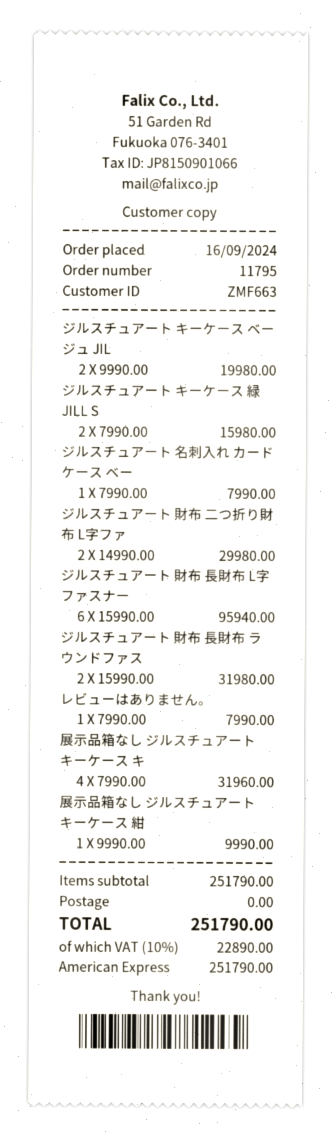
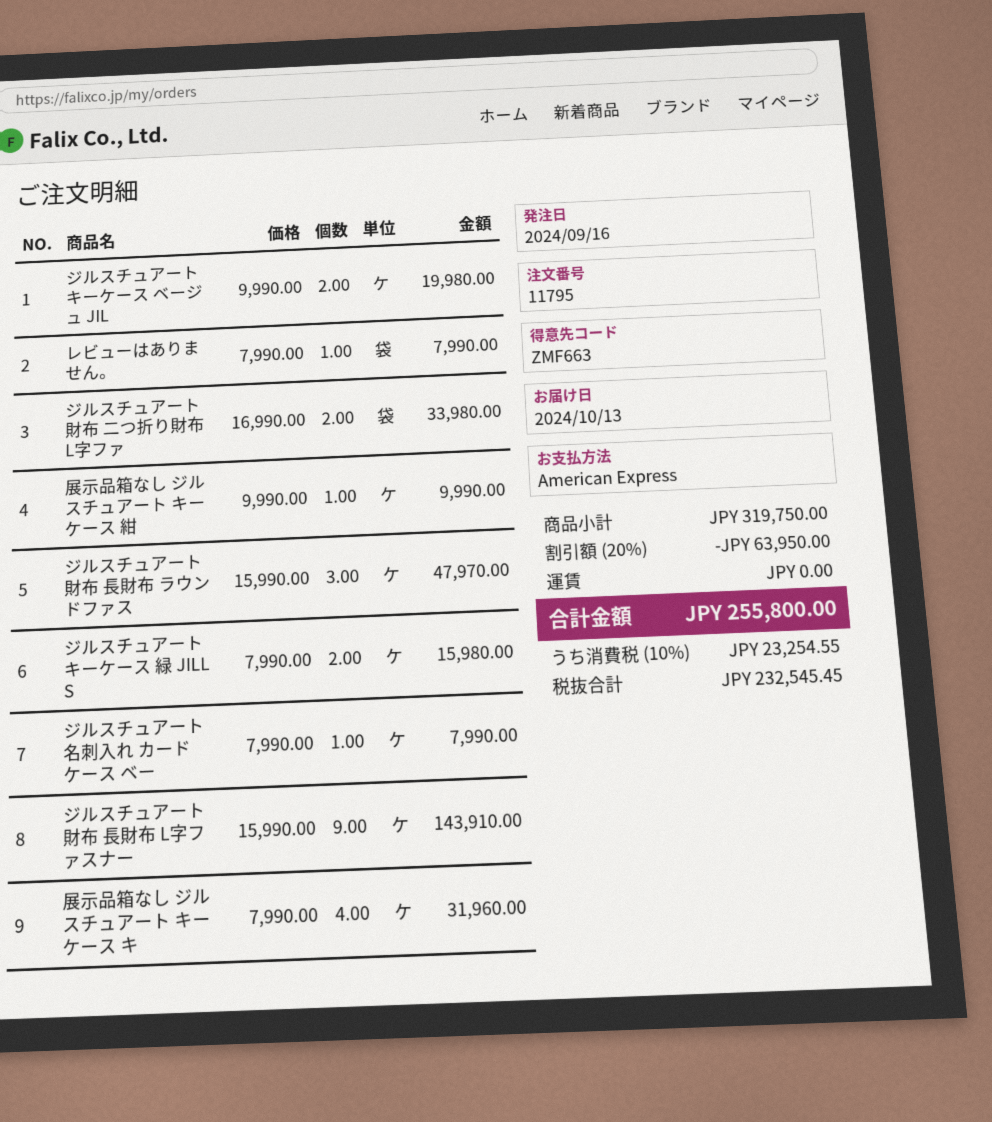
ジルスチュアート 財布 二つ折り財布 L字ファ: 2 x 14990.00 = 29980.00 -> 2 x 16990.00 = 33980.00
ジルスチュアート 財布 長財布 L字ファスナー: 6 x 15990.00 = 95940.00 -> 9 x 15990.00 = 143910.00
ジルスチュアート 財布 長財布 ラウンドファス: 2 x 15990.00 = 31980.00 -> 3 x 15990.00 = 47970.00
subtotal: 251790.00 -> 319750.00
discount: none -> 20% = 63950.00
tax: 10% = 22890.00 -> 10% = 23254.55
total: 251790.00 -> 255800.00

